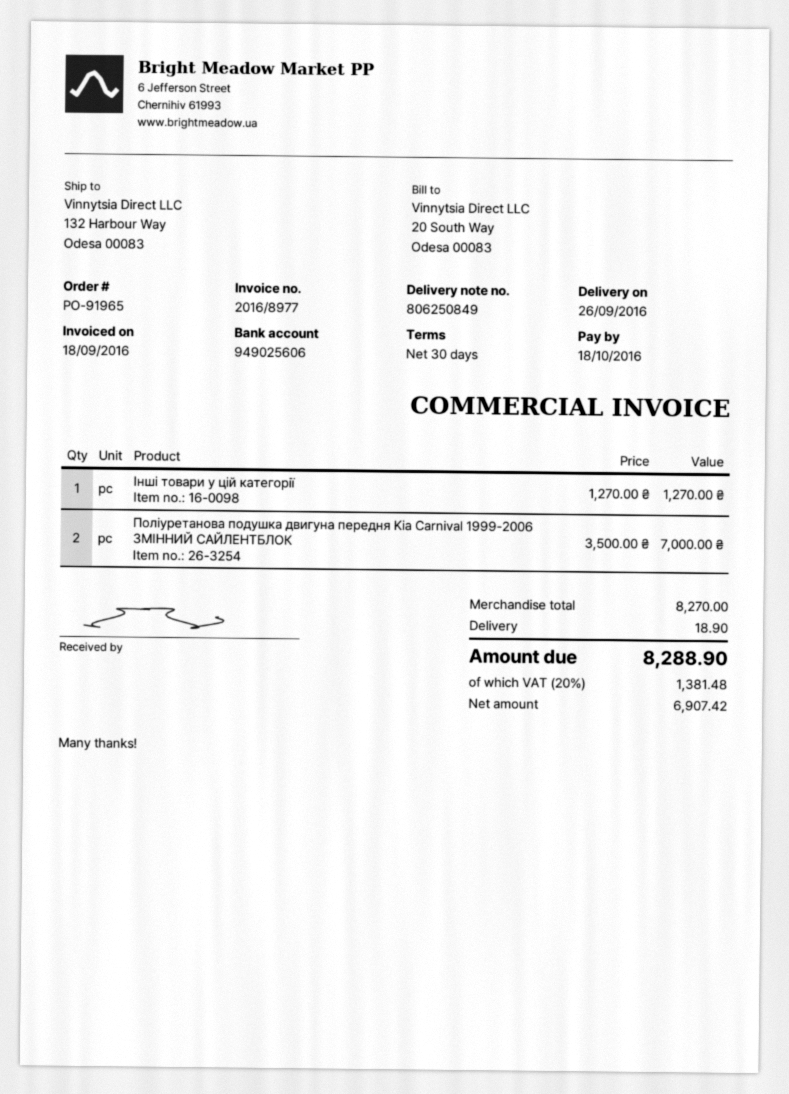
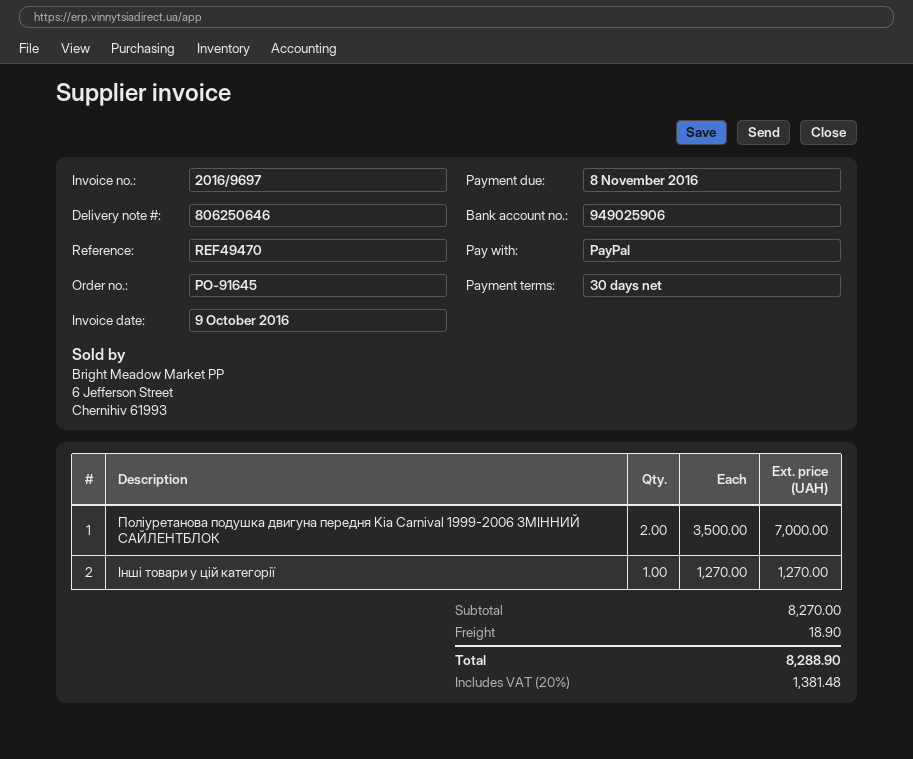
order number: PO-91965 -> PO-91645
delivery note number: 806250849 -> 806250646
invoice number: 2016/8977 -> 2016/9697
invoice date: 2016-09-18 -> 2016-10-09
due date: 2016-10-18 -> 2016-11-08
bank account: 949025606 -> 949025906

